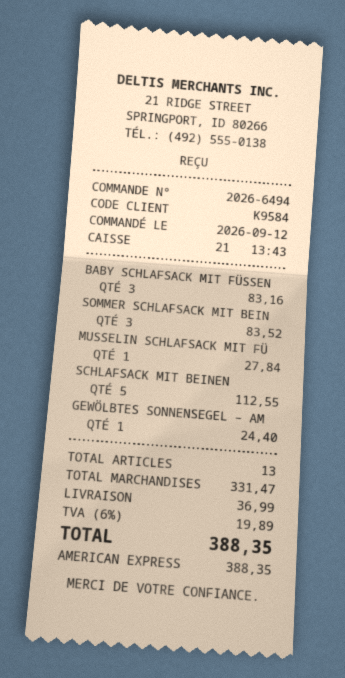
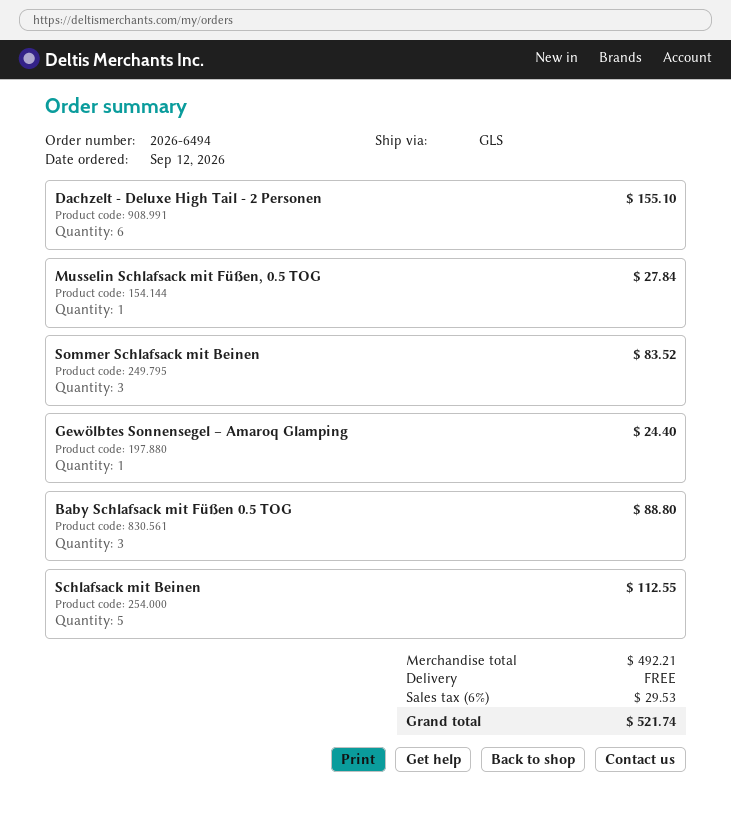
BABY SCHLAFSACK MIT FÜSSEN: 3 for 83.16 -> 3 for 88.80
Dachzelt - Deluxe High Tail - 2 Personen: none -> 6 for 155.10
subtotal: 331.47 -> 492.21
shipping: 36.99 -> 0.00
tax: 6% = 19.89 -> 6% = 29.53
total: 388.35 -> 521.74

